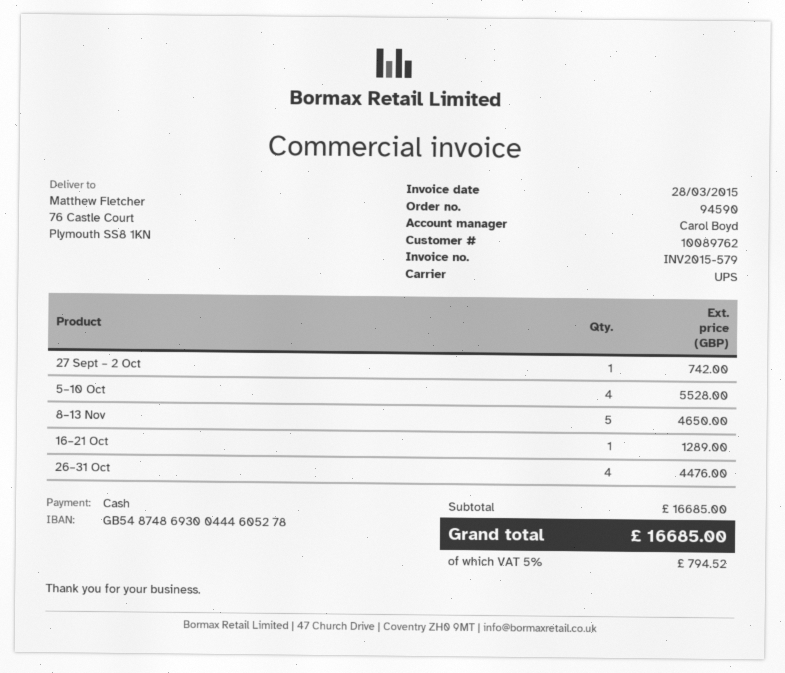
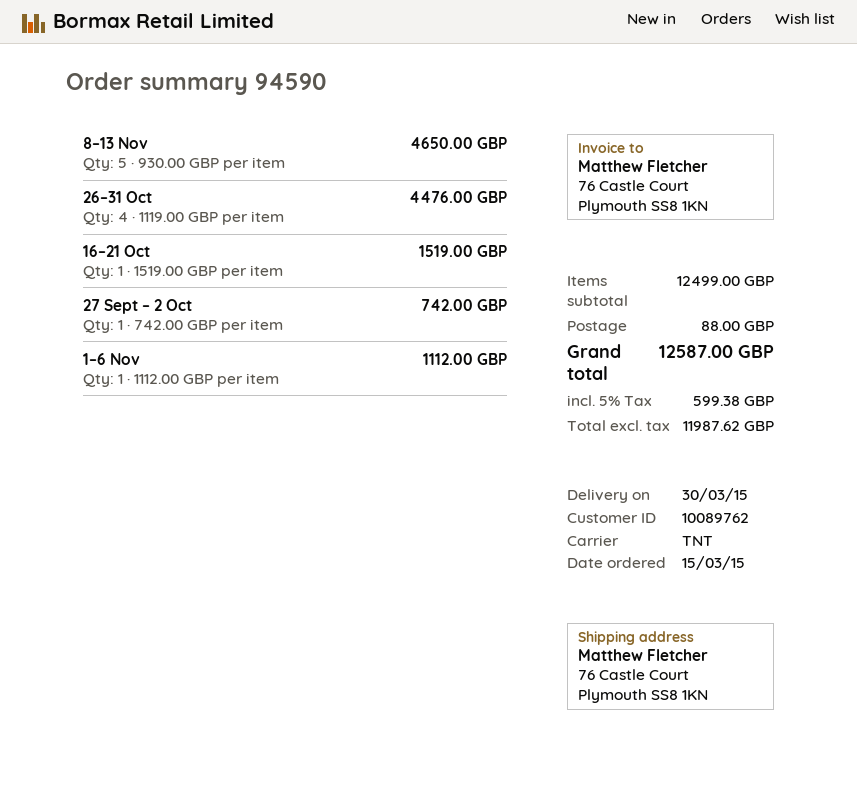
shipping method: UPS -> TNT
5–10 Oct: 4 for 5528.00 -> none
16–21 Oct: 1 for 1289.00 -> 1 for 1519.00
1–6 Nov: none -> 1 for 1112.00
subtotal: 16685.00 -> 12499.00
shipping: none -> 88.00
tax: 5% = 794.52 -> 5% = 599.38
total: 16685.00 -> 12587.00

